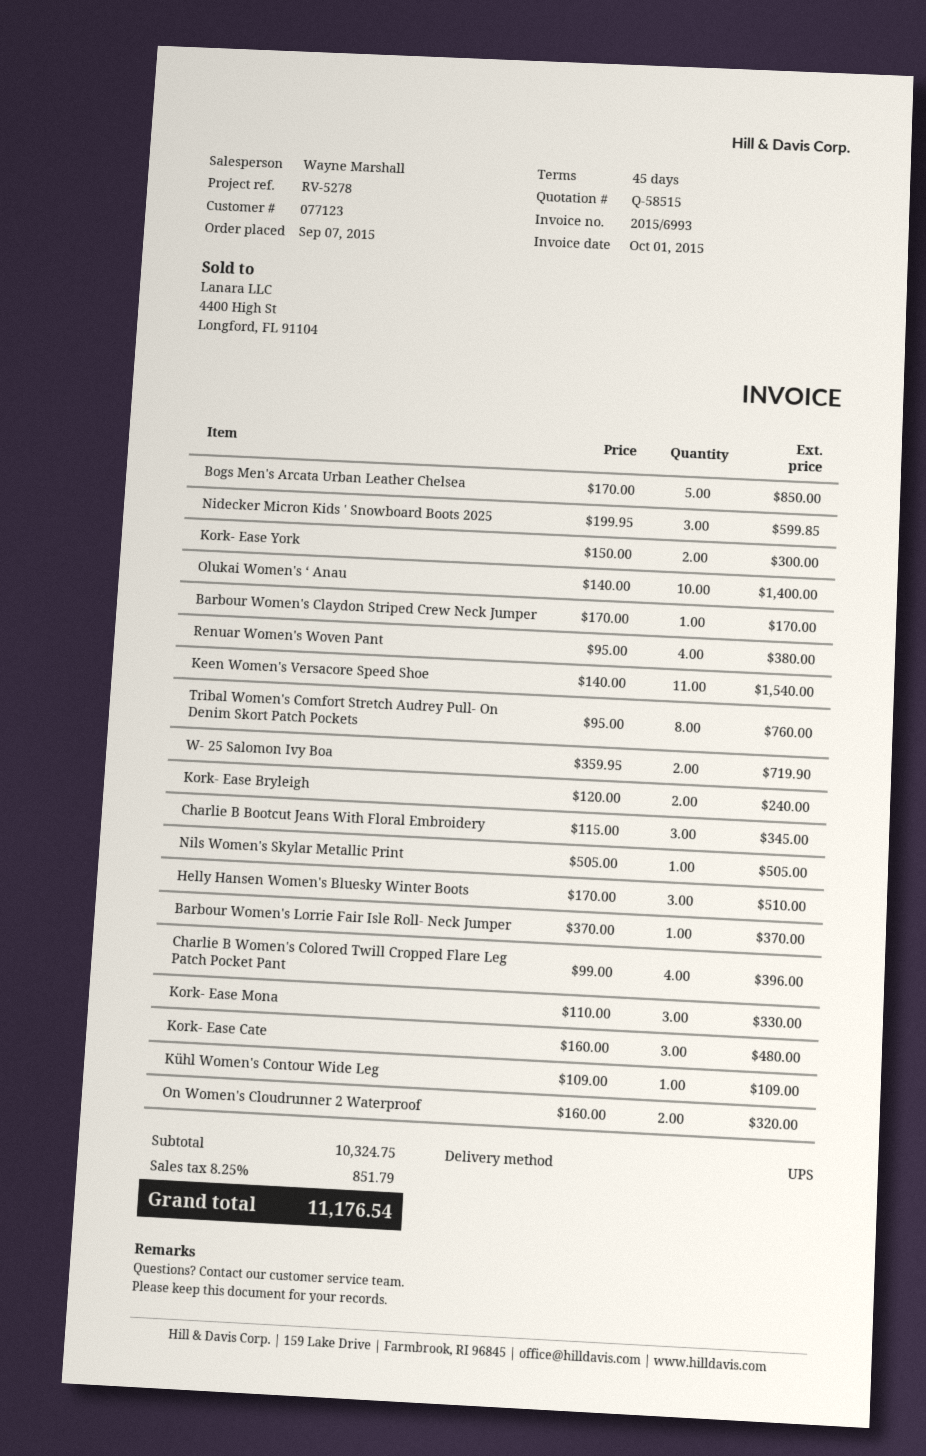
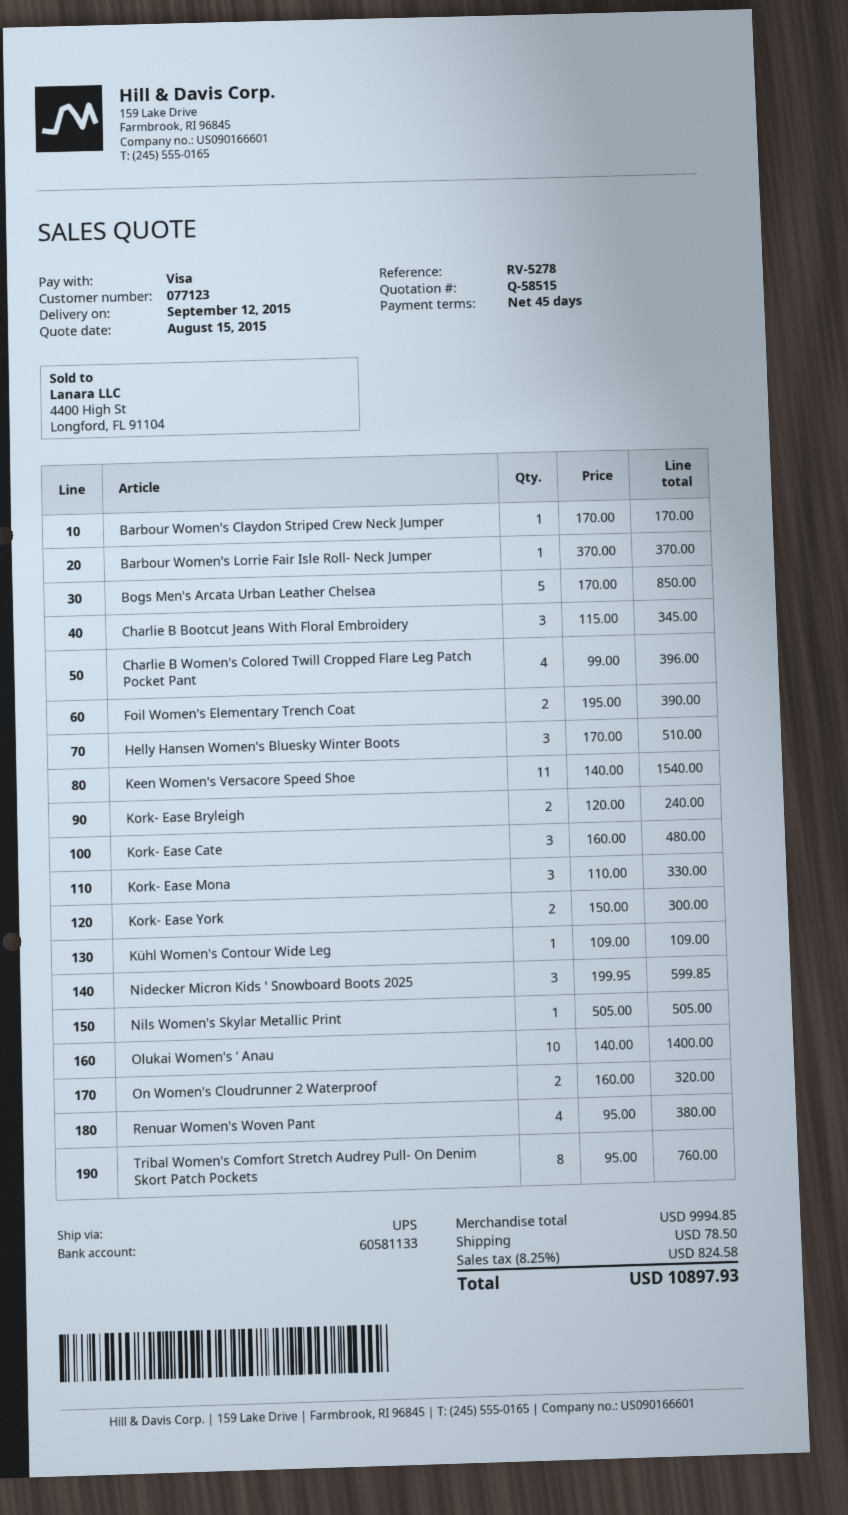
W- 25 Salomon Ivy Boa: 2 x 359.95 = 719.90 -> none
Foil Women's Elementary Trench Coat: none -> 2 x 195.00 = 390.00
subtotal: 10324.75 -> 9994.85
shipping: none -> 78.50
tax: 8.25% = 851.79 -> 8.25% = 824.58
total: 11176.54 -> 10897.93

